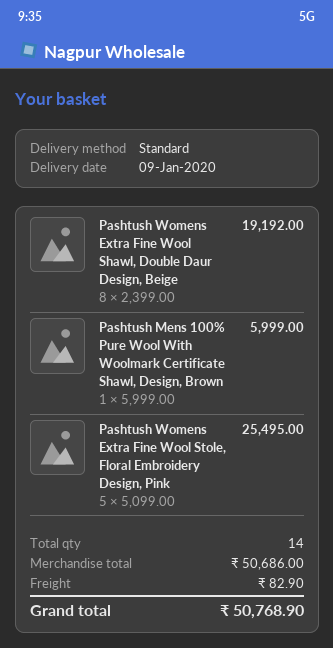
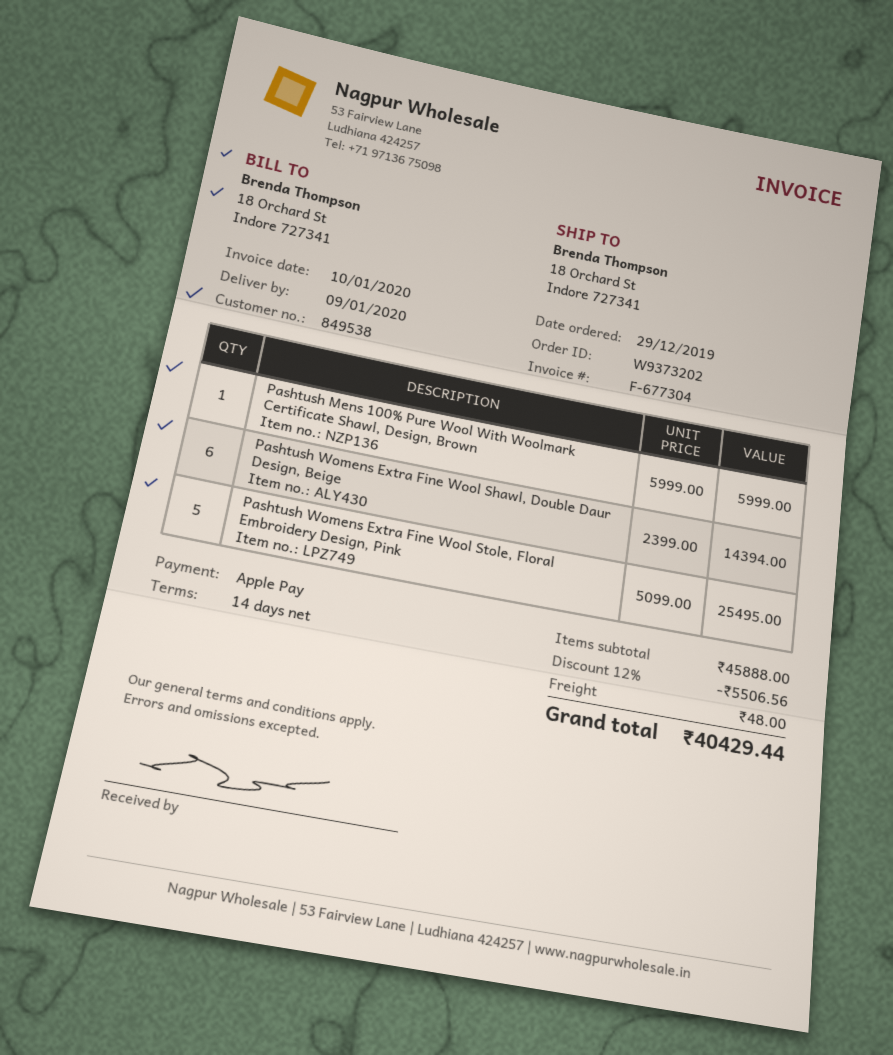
Pashtush Womens Extra Fine Wool Shawl, Double Daur Design, Beige: 8 x 2399.00 = 19192.00 -> 6 x 2399.00 = 14394.00
subtotal: 50686.00 -> 45888.00
discount: none -> 12% = 5506.56
shipping: 82.90 -> 48.00
total: 50768.90 -> 40429.44

